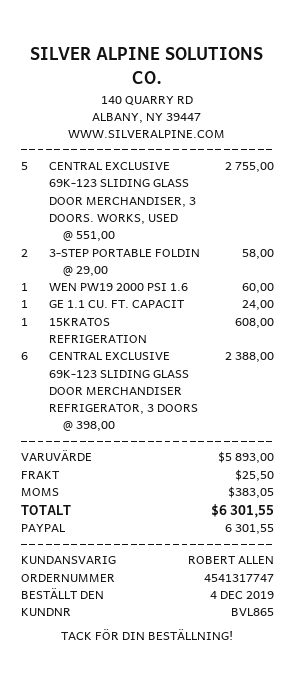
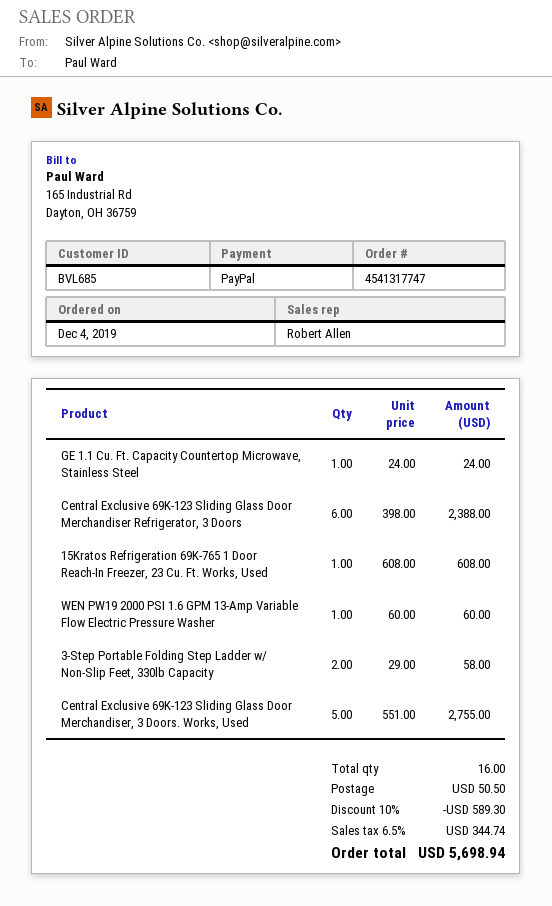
customer number: BVL865 -> BVL685
discount: none -> 10% = 589.30
shipping: 25.50 -> 50.50
tax: 383.05 -> 344.74
total: 6301.55 -> 5698.94

